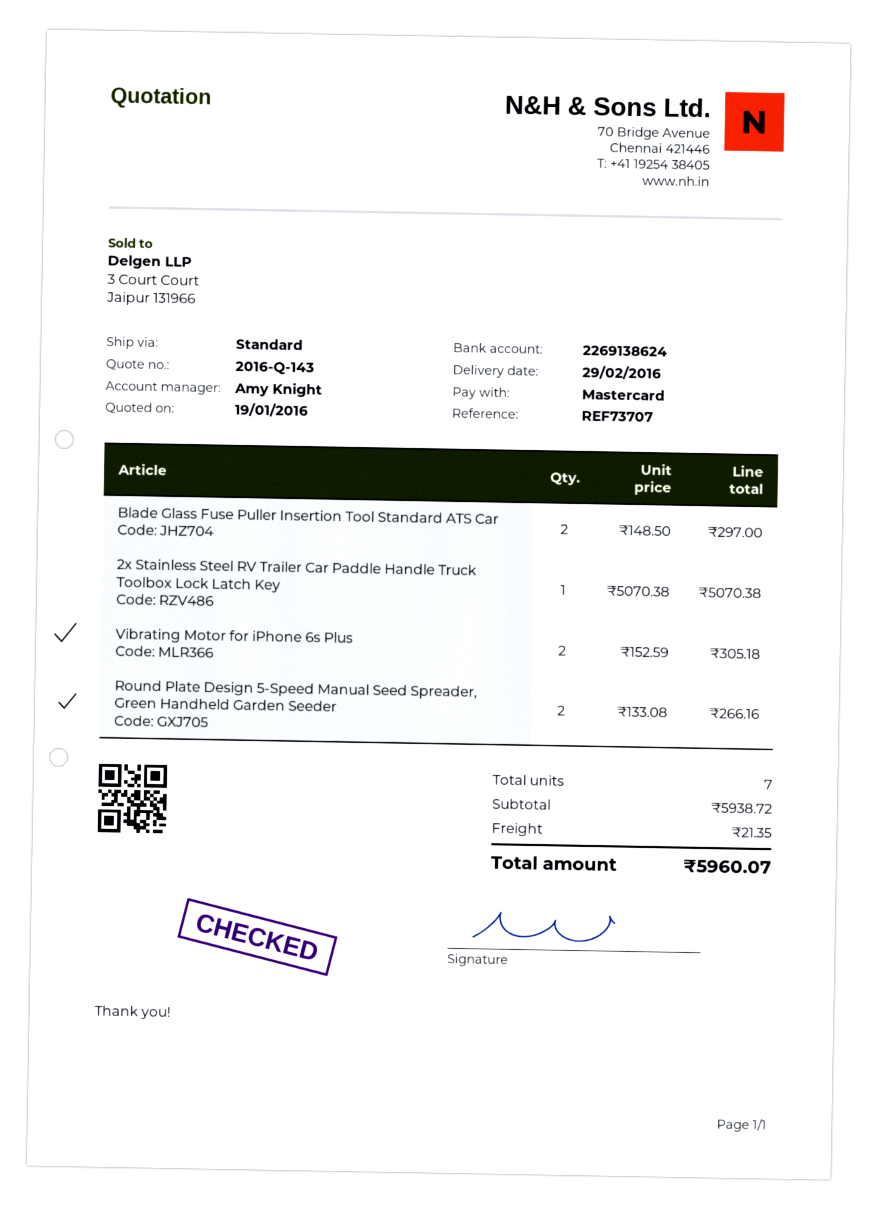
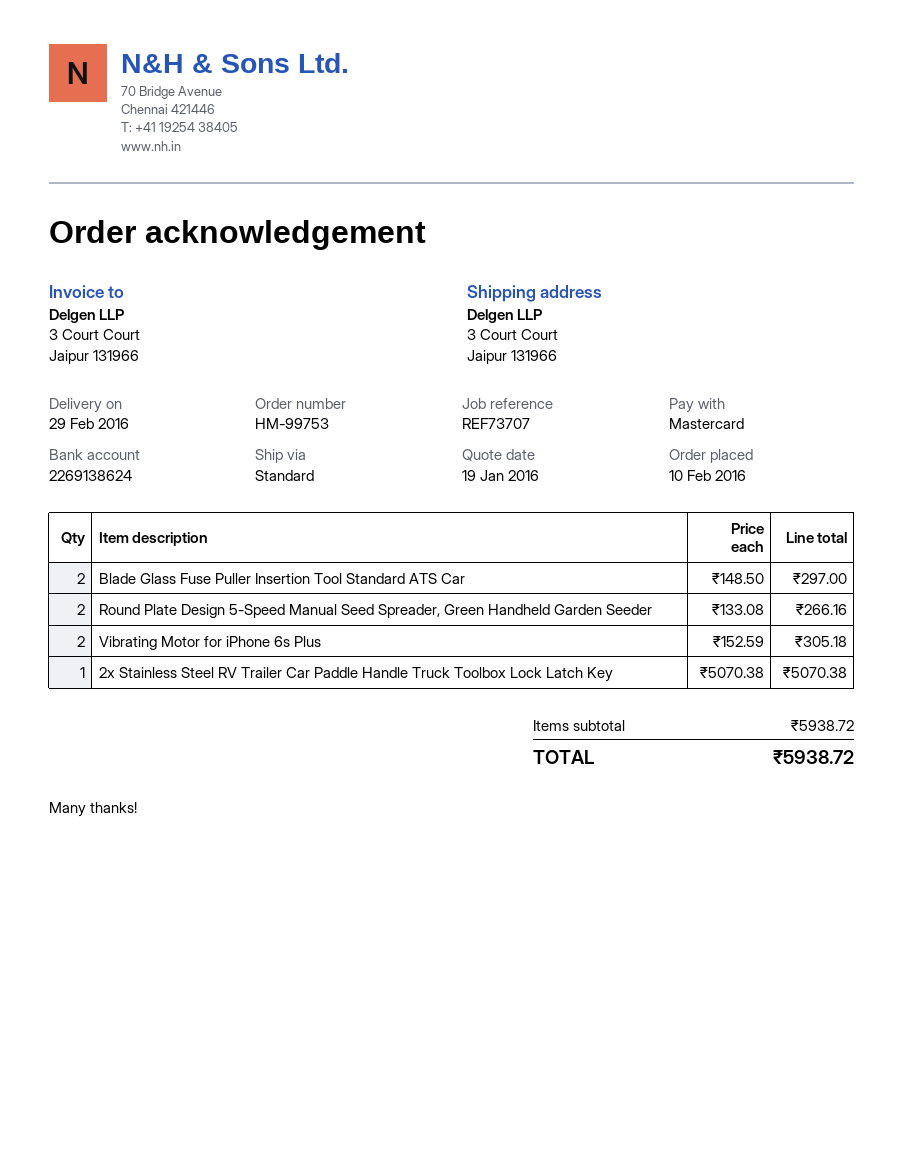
shipping: 21.35 -> none
total: 5960.07 -> 5938.72

